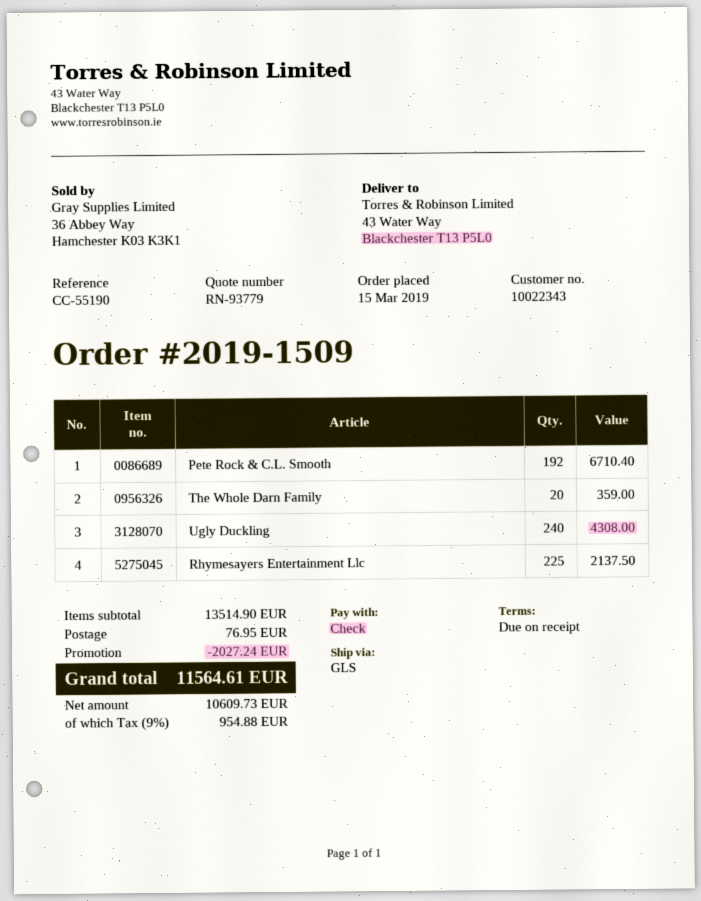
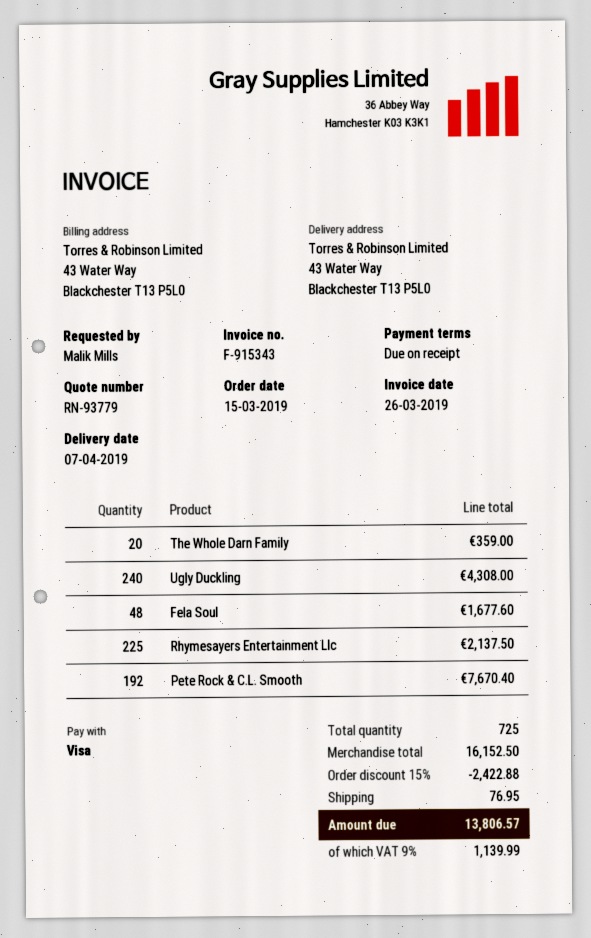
payment method: cheque -> Visa
Pete Rock & C.L. Smooth: 192 for 6710.40 -> 192 for 7670.40
Fela Soul: none -> 48 for 1677.60
subtotal: 13514.90 -> 16152.50
discount: 2027.24 -> 2422.88
tax: 9% = 954.88 -> 9% = 1139.99
total: 11564.61 -> 13806.57

